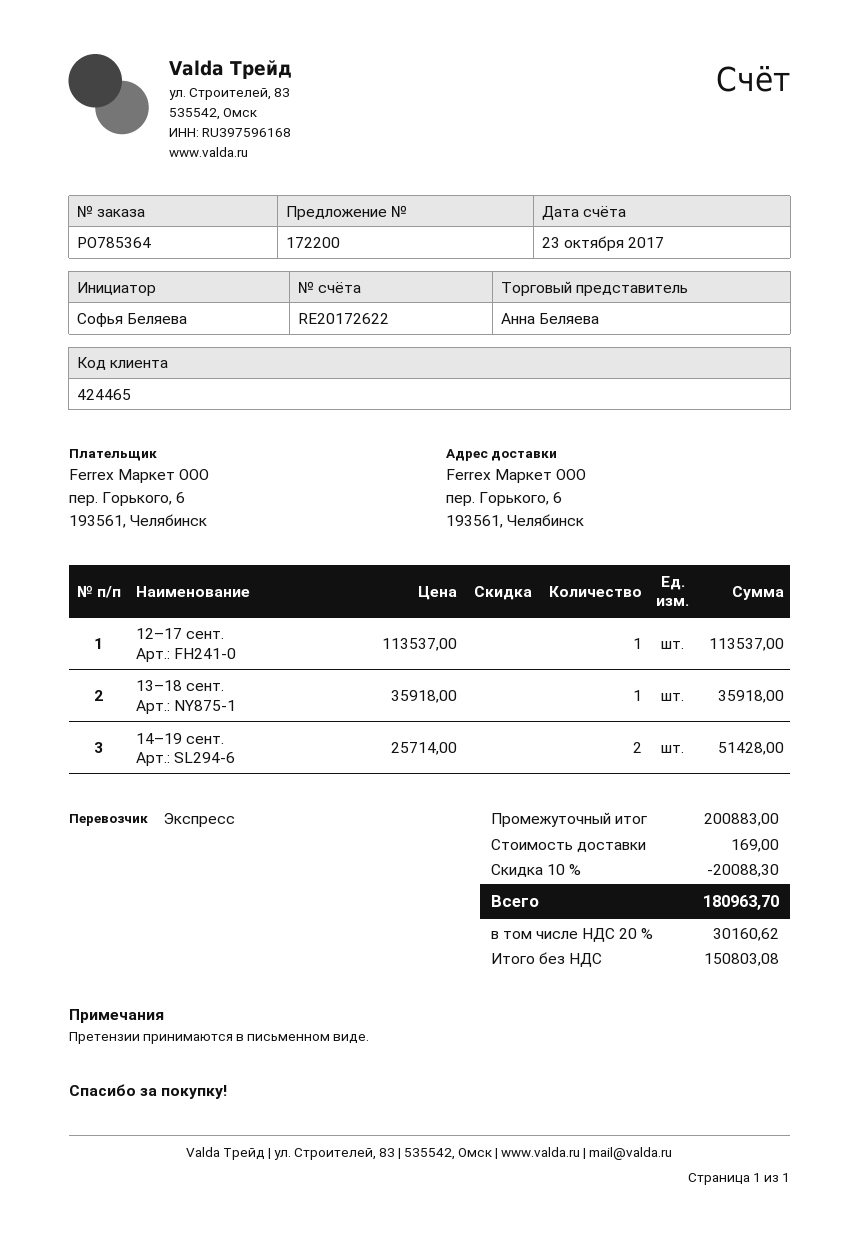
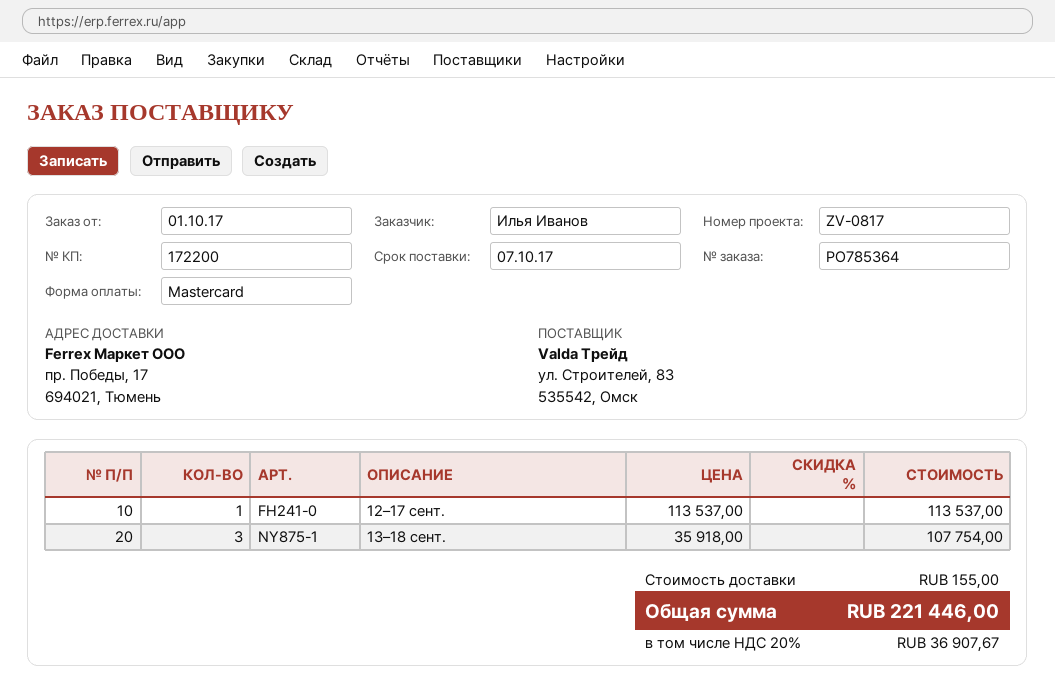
ordered by: Софья Беляева -> Илья Иванов
ship to: пер. Горького, 6, 193561, Челябинск -> пр. Победы, 17, 694021, Тюмень
13–18 сент.: 1 x 35918.00 = 35918.00 -> 3 x 35918.00 = 107754.00
14–19 сент.: 2 x 25714.00 = 51428.00 -> none
discount: 10% = 20088.30 -> none
shipping: 169.00 -> 155.00
tax: 20% = 30160.62 -> 20% = 36907.67
total: 180963.70 -> 221446.00

